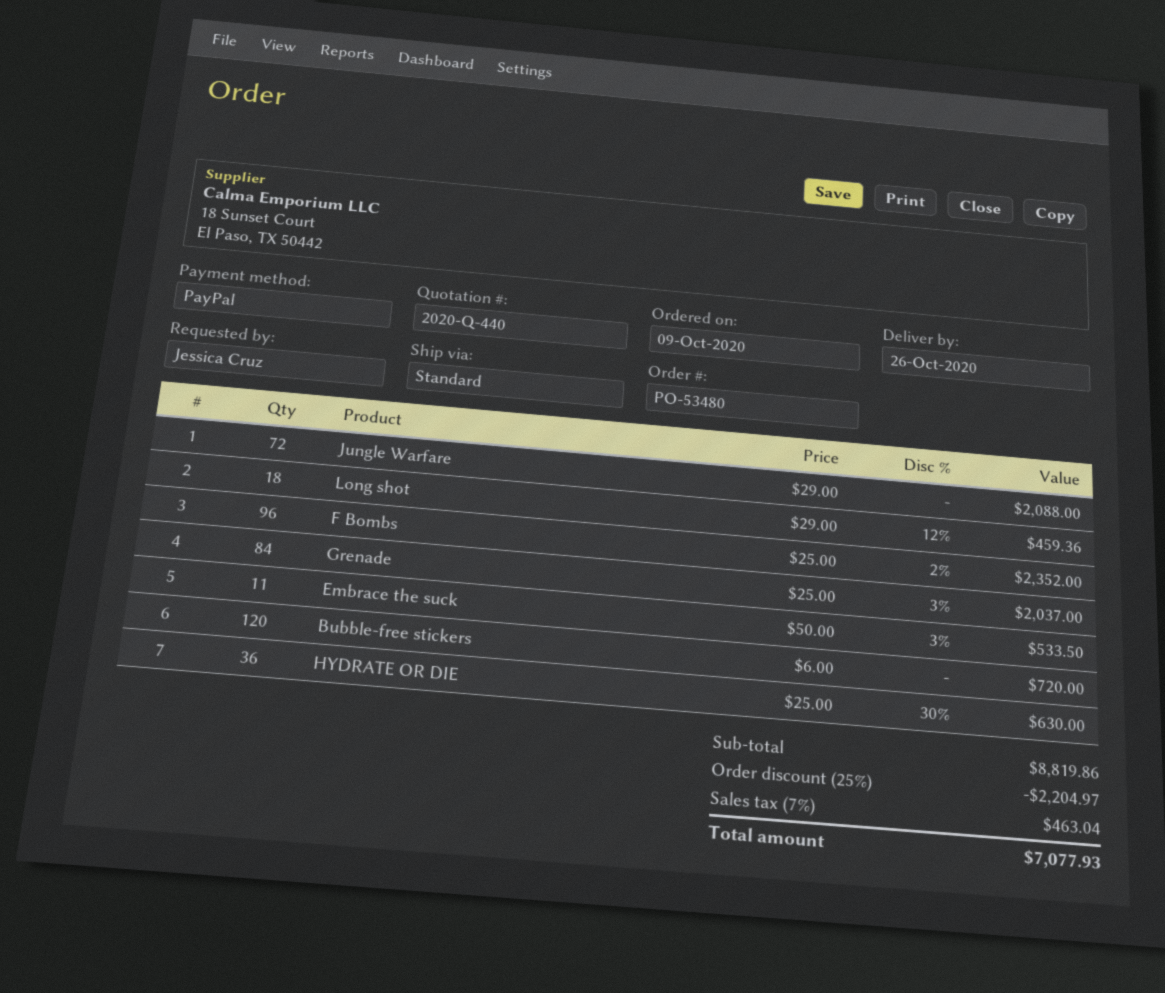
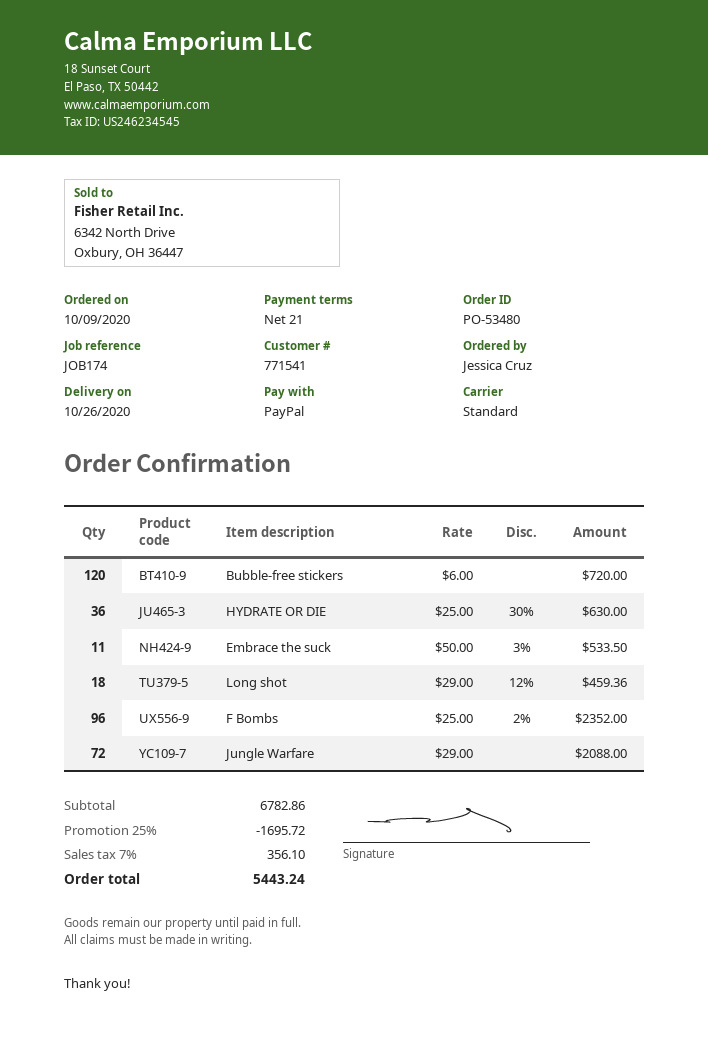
Grenade: 84 x 25.00 - 3% = 2037.00 -> none
subtotal: 8819.86 -> 6782.86
discount: 25% = 2204.97 -> 25% = 1695.72
tax: 7% = 463.04 -> 7% = 356.10
total: 7077.93 -> 5443.24

